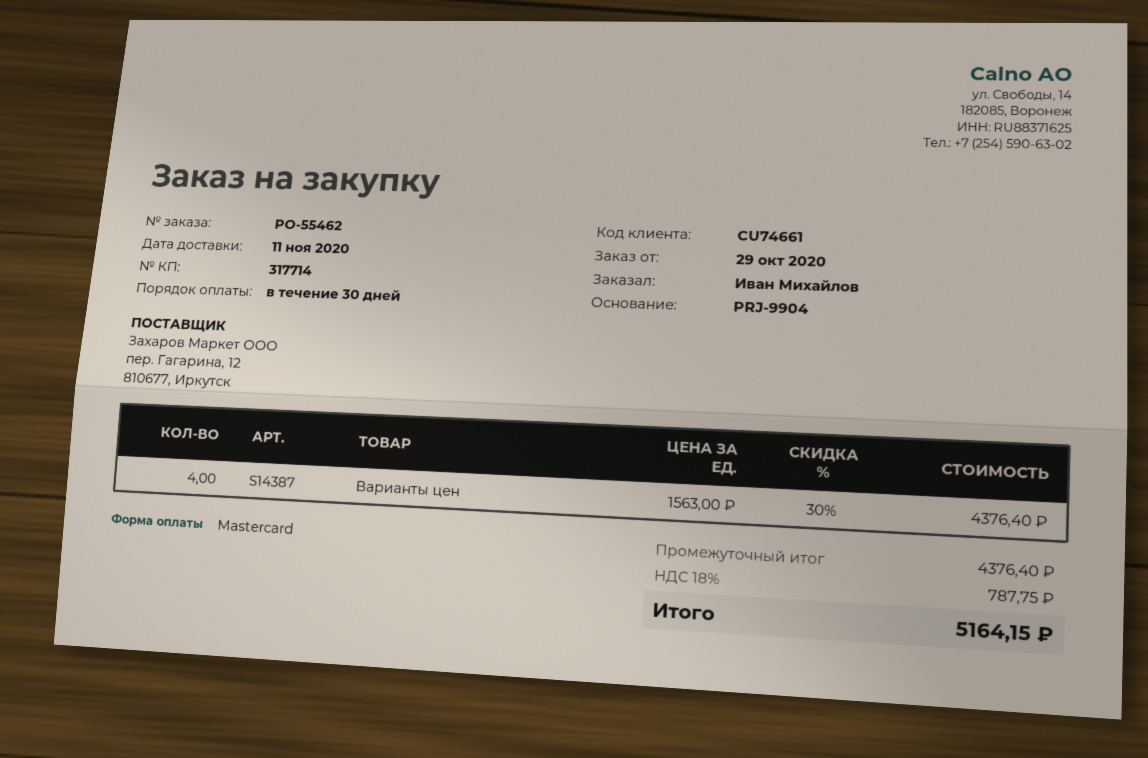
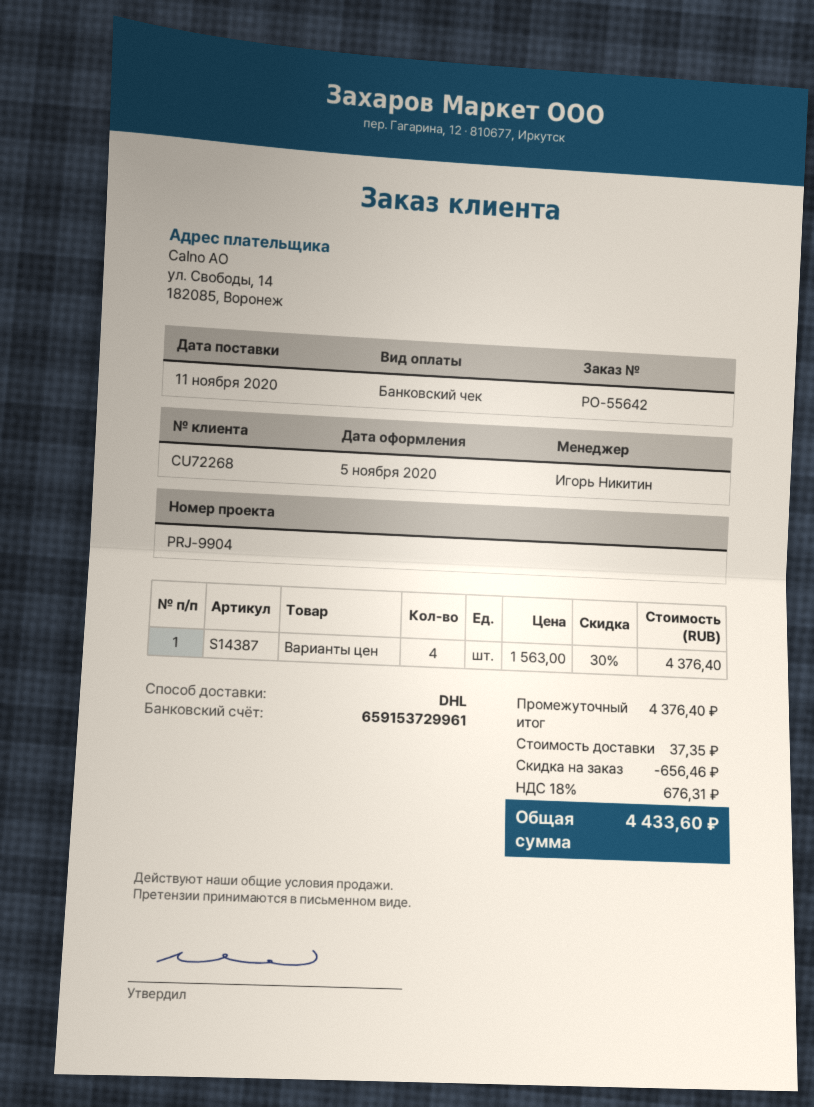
order number: PO-55462 -> PO-55642
order date: 2020-10-29 -> 2020-11-05
customer number: CU74661 -> CU72268
payment method: Mastercard -> cheque
discount: none -> 656.46
shipping: none -> 37.35
tax: 18% = 787.75 -> 18% = 676.31
total: 5164.15 -> 4433.60

